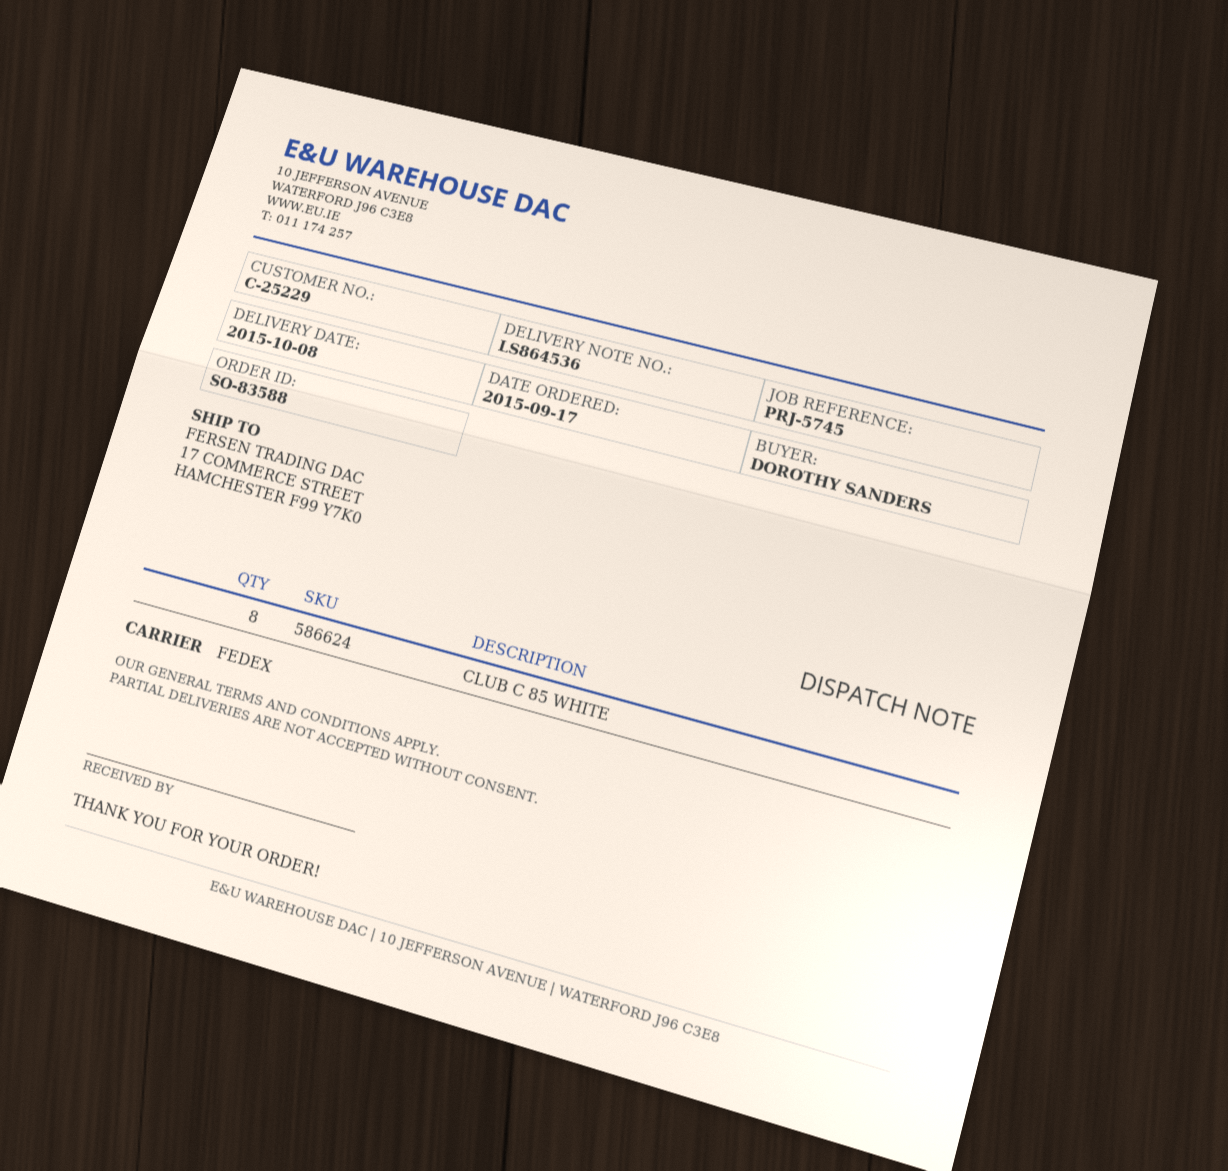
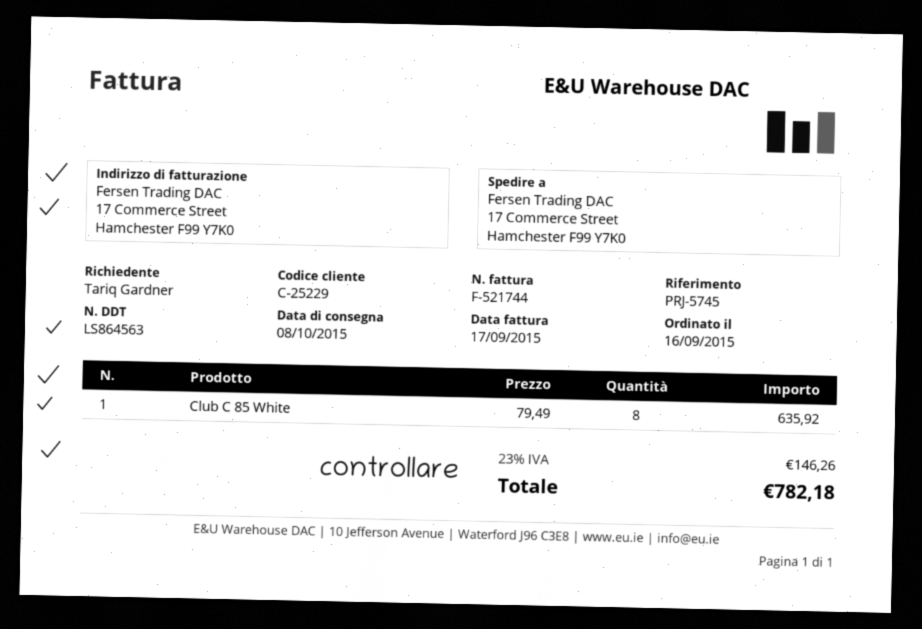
order date: 2015-09-17 -> 2015-09-16
delivery note number: LS864536 -> LS864563
ordered by: DOROTHY SANDERS -> Tariq Gardner

